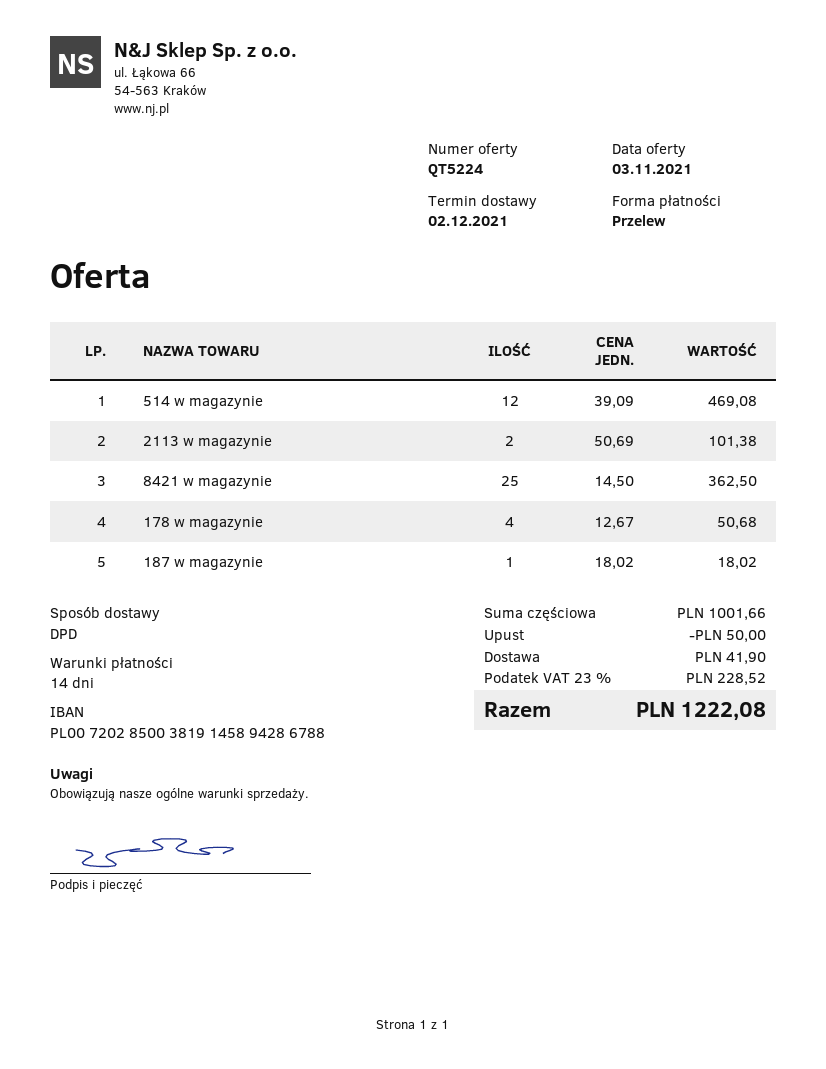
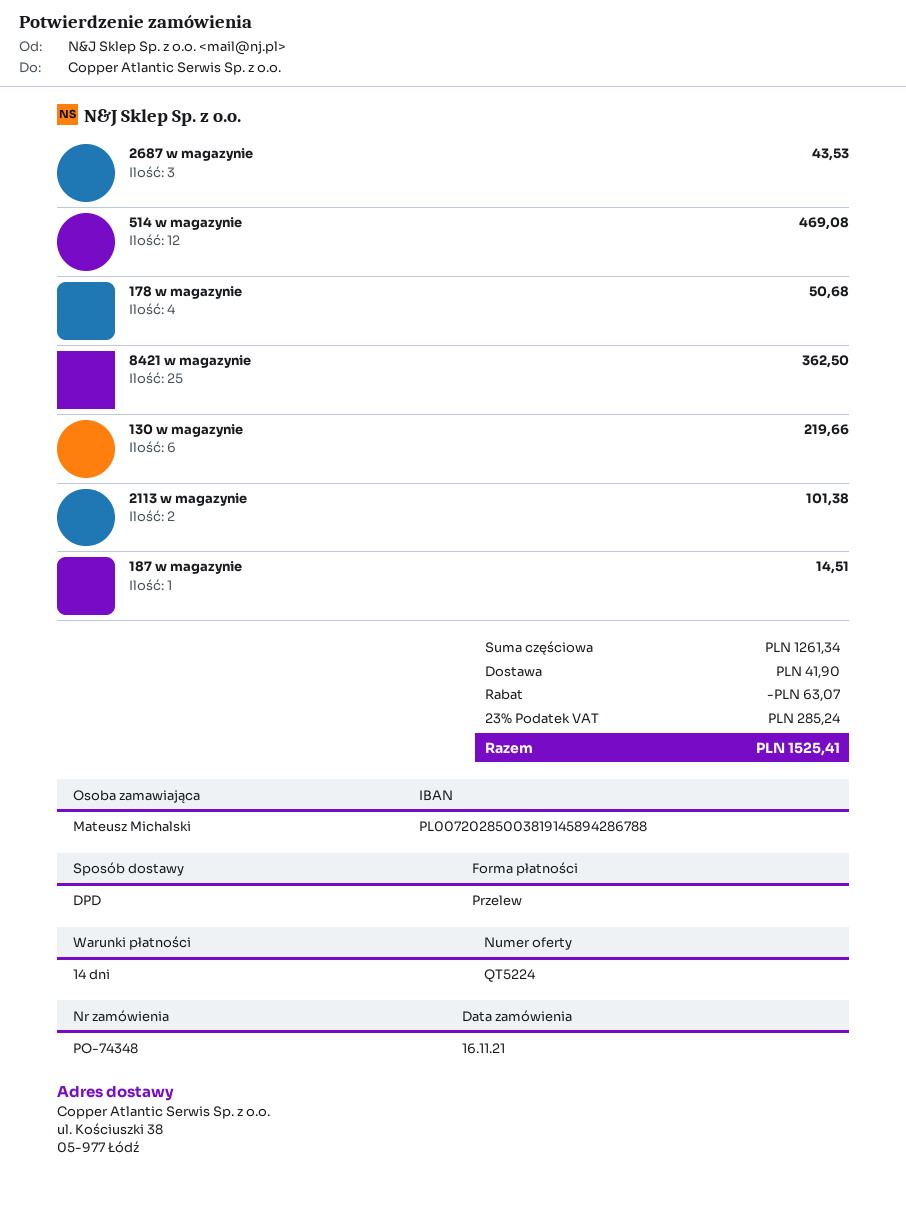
187 w magazynie: 1 for 18.02 -> 1 for 14.51
2687 w magazynie: none -> 3 for 43.53
130 w magazynie: none -> 6 for 219.66
subtotal: 1001.66 -> 1261.34
discount: 50.00 -> 63.07
tax: 23% = 228.52 -> 23% = 285.24
total: 1222.08 -> 1525.41

